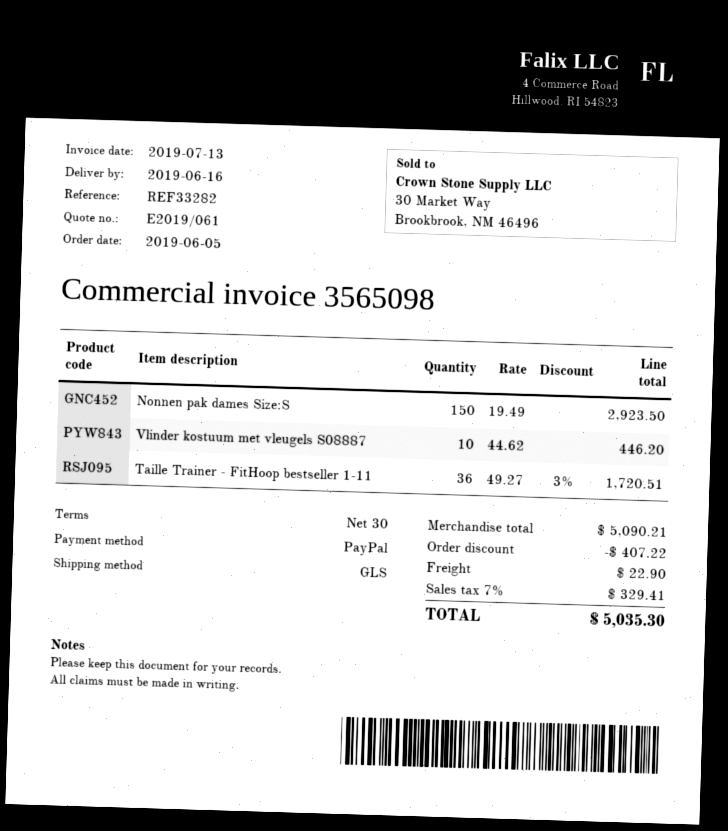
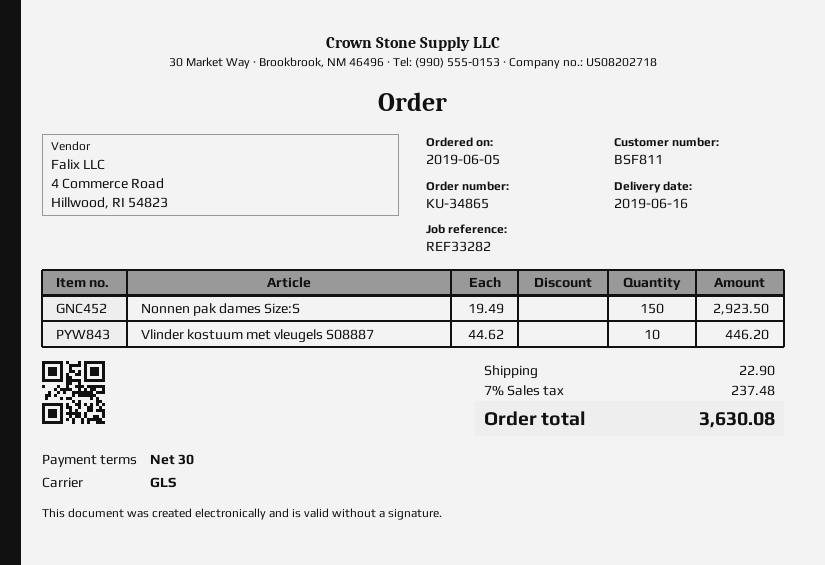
Taille Trainer - FitHoop bestseller 1-11: 36 x 49.27 - 3% = 1720.51 -> none
discount: 407.22 -> none
tax: 7% = 329.41 -> 7% = 237.48
total: 5035.30 -> 3630.08

